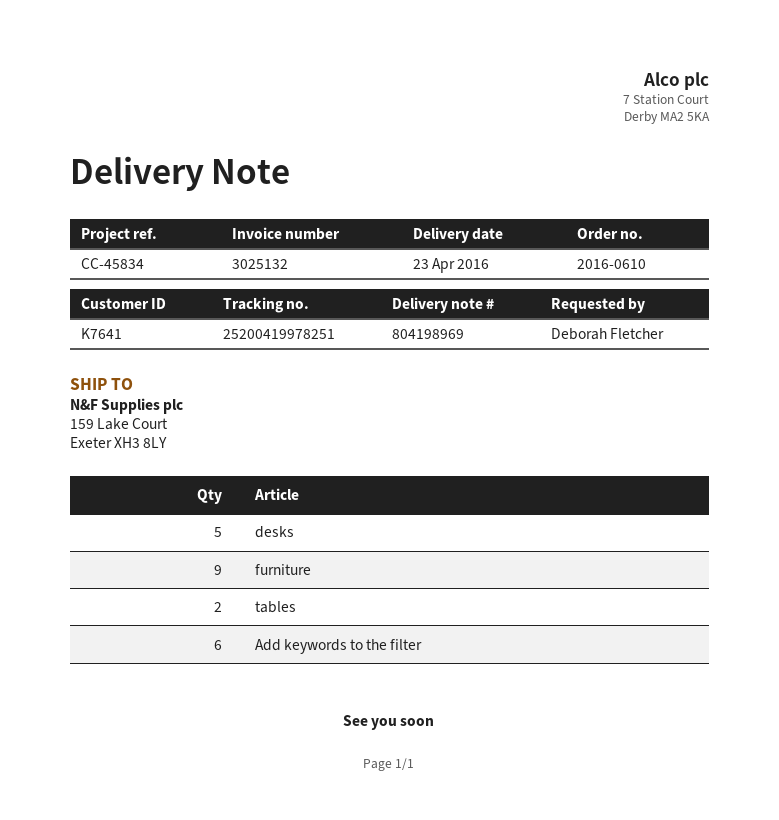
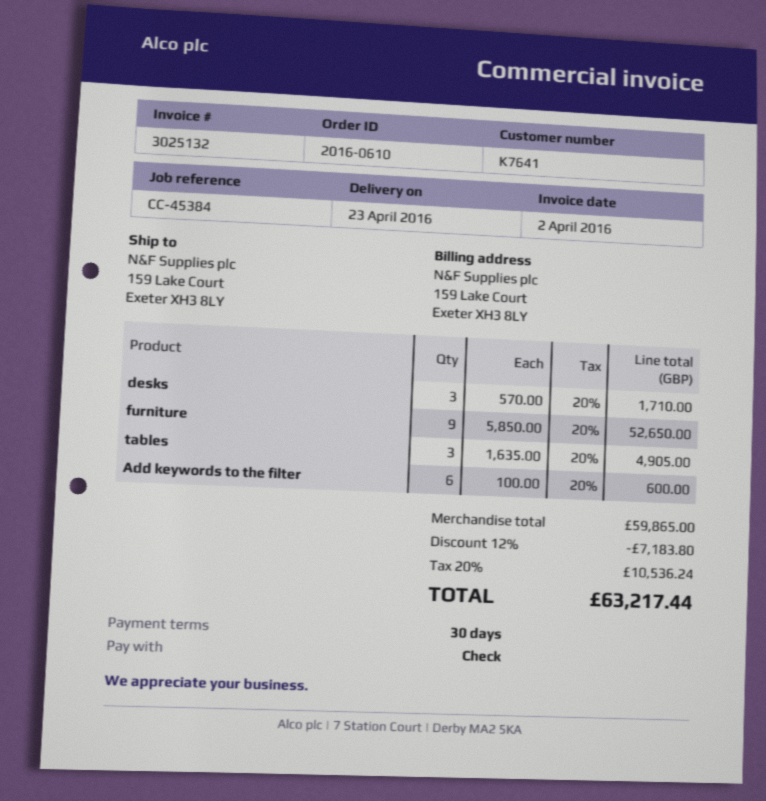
reference: CC-45834 -> CC-45384
desks: 5 -> 3
tables: 2 -> 3

